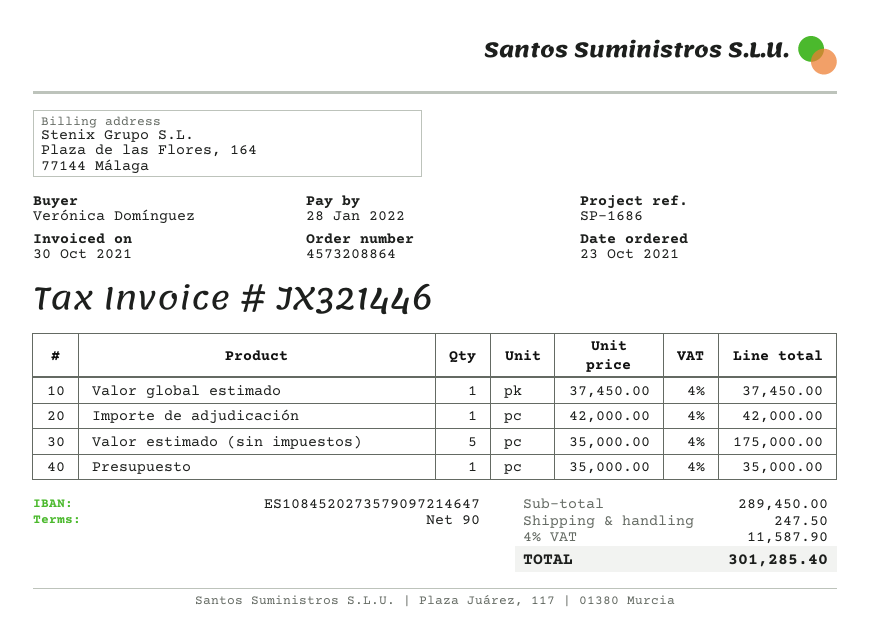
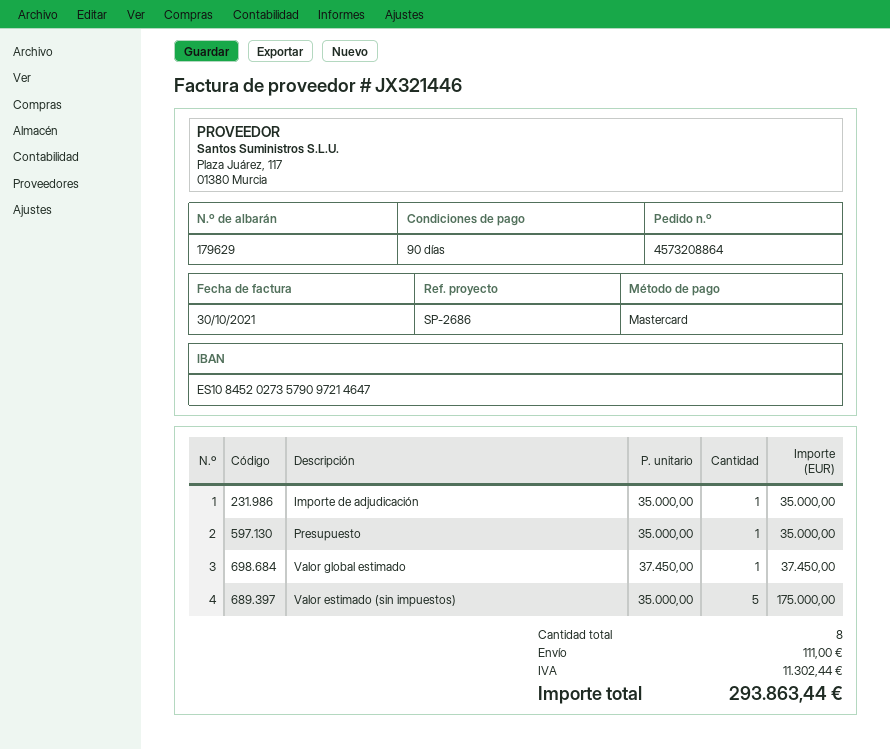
reference: SP-1686 -> SP-2686
Importe de adjudicación: 1 x 42000.00 = 42000.00 -> 1 x 35000.00 = 35000.00
shipping: 247.50 -> 111.00
tax: 11587.90 -> 11302.44
total: 301285.40 -> 293863.44

